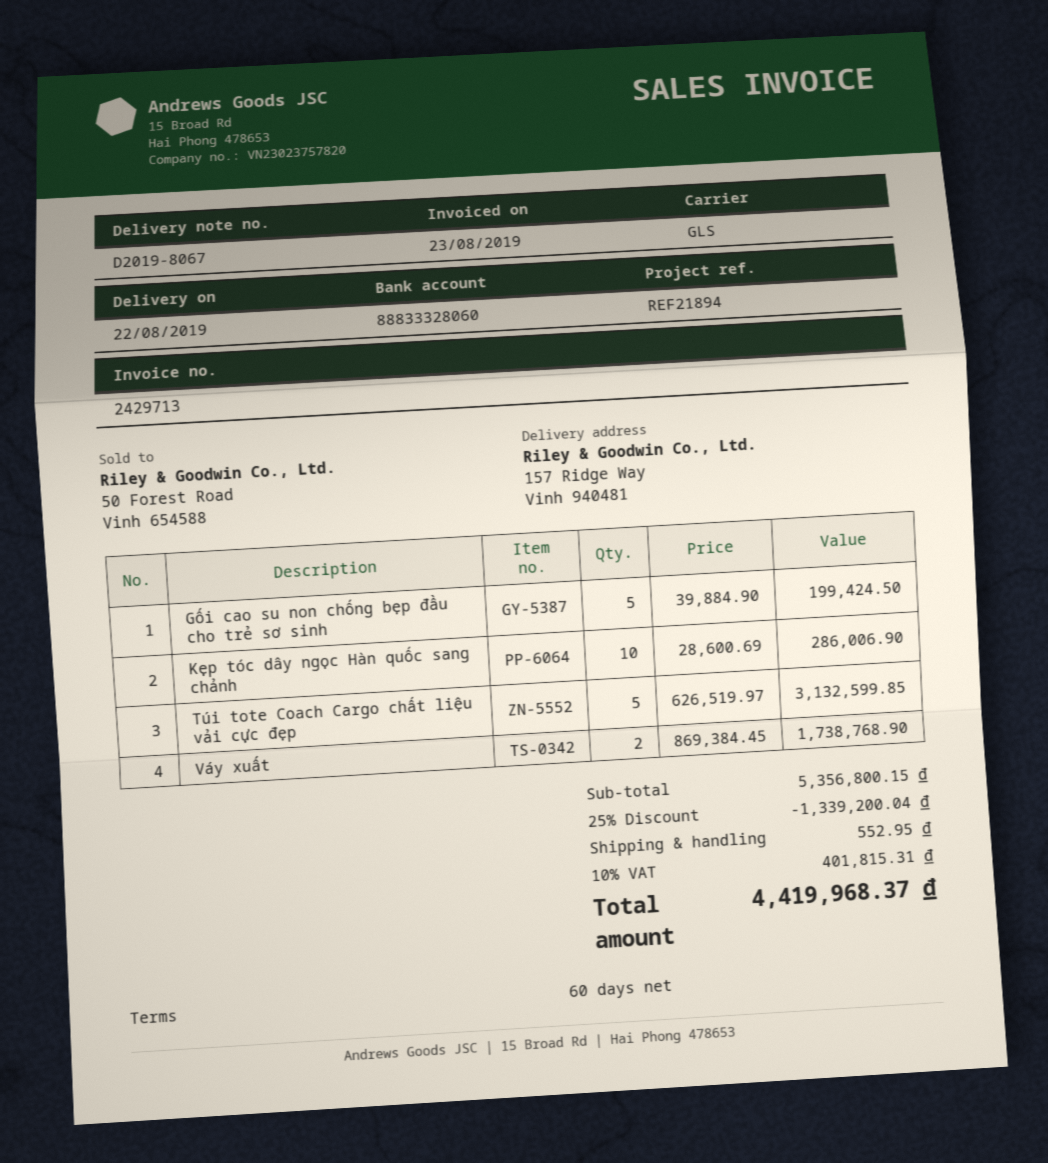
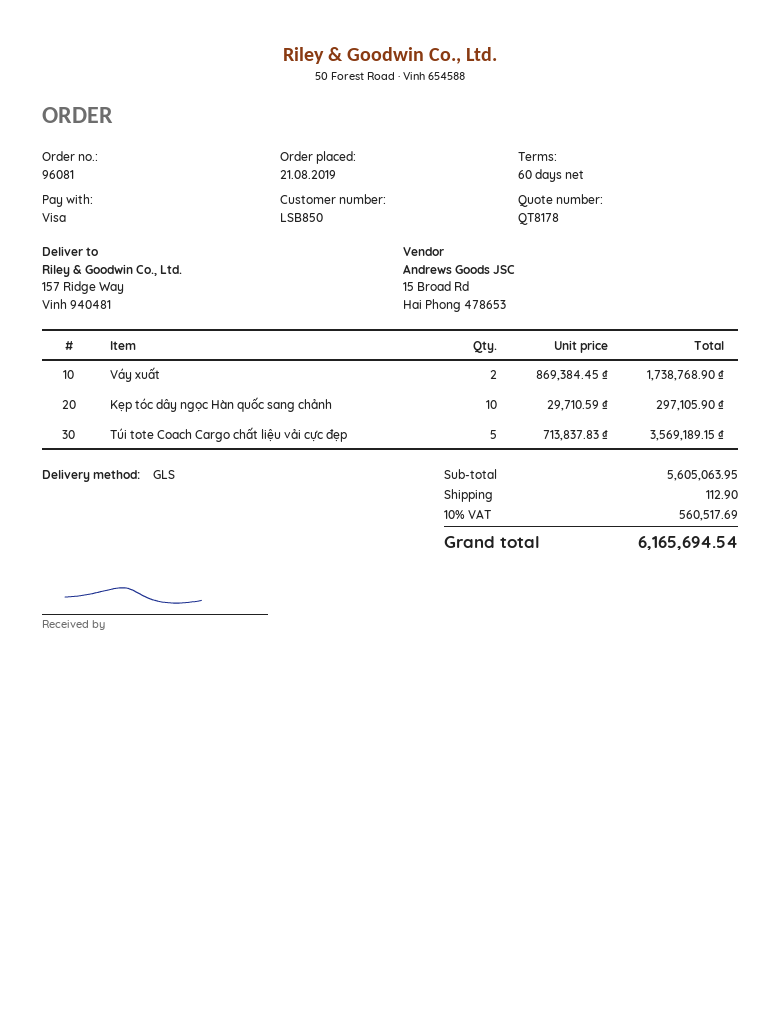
Gối cao su non chống bẹp đầu cho trẻ sơ sinh: 5 x 39884.90 = 199424.50 -> none
Kẹp tóc dây ngọc Hàn quốc sang chảnh: 10 x 28600.69 = 286006.90 -> 10 x 29710.59 = 297105.90
Túi tote Coach Cargo chất liệu vải cực đẹp: 5 x 626519.97 = 3132599.85 -> 5 x 713837.83 = 3569189.15
subtotal: 5356800.15 -> 5605063.95
discount: 25% = 1339200.04 -> none
shipping: 552.95 -> 112.90
tax: 10% = 401815.31 -> 10% = 560517.69
total: 4419968.37 -> 6165694.54

